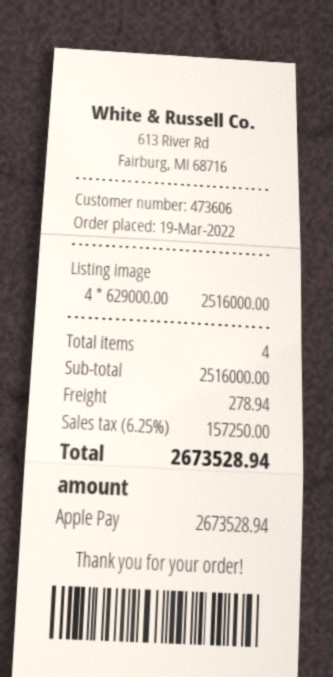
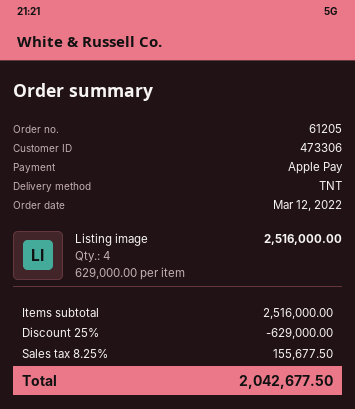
order date: 2022-03-19 -> 2022-03-12
customer number: 473606 -> 473306
discount: none -> 25% = 629000.00
shipping: 278.94 -> none
tax: 6.25% = 157250.00 -> 8.25% = 155677.50
total: 2673528.94 -> 2042677.50

